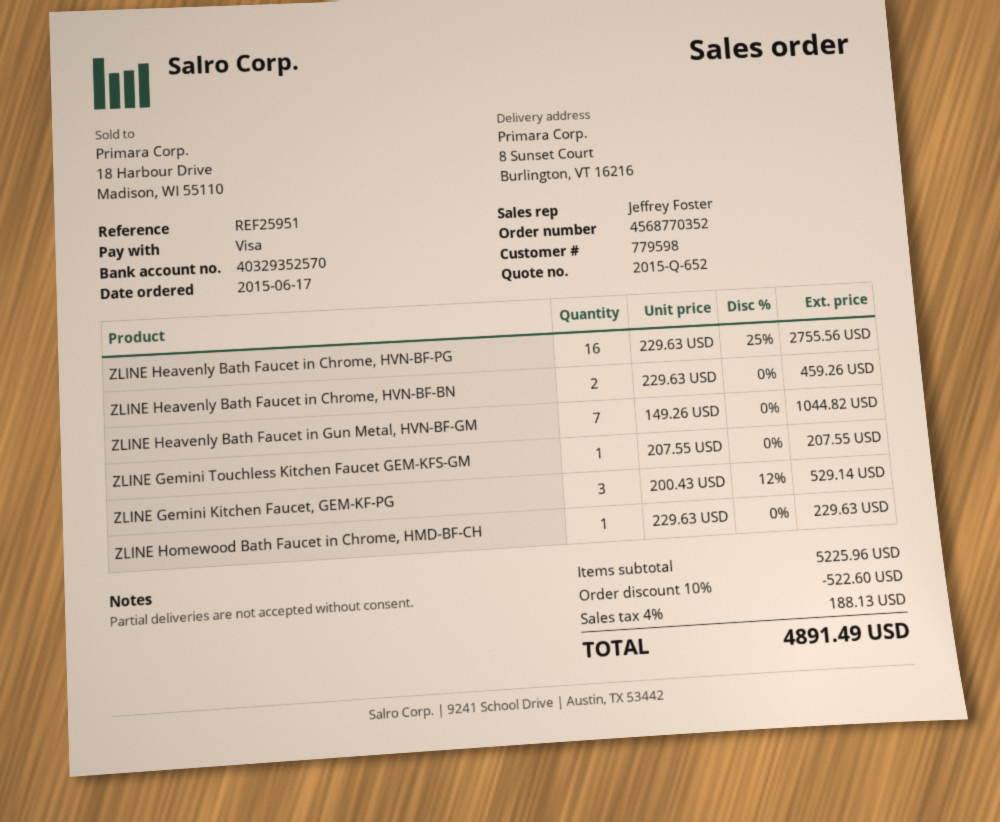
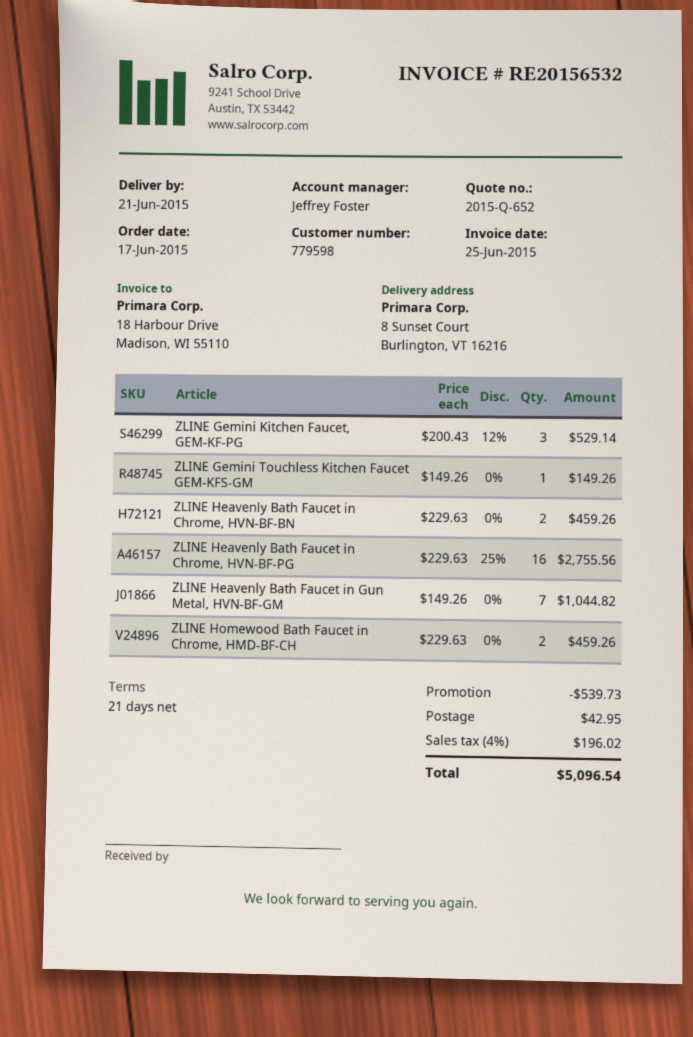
ZLINE Gemini Touchless Kitchen Faucet GEM-KFS-GM: 1 x 207.55 = 207.55 -> 1 x 149.26 = 149.26
ZLINE Homewood Bath Faucet in Chrome, HMD-BF-CH: 1 x 229.63 = 229.63 -> 2 x 229.63 = 459.26
discount: 522.60 -> 539.73
shipping: none -> 42.95
tax: 4% = 188.13 -> 4% = 196.02
total: 4891.49 -> 5096.54

